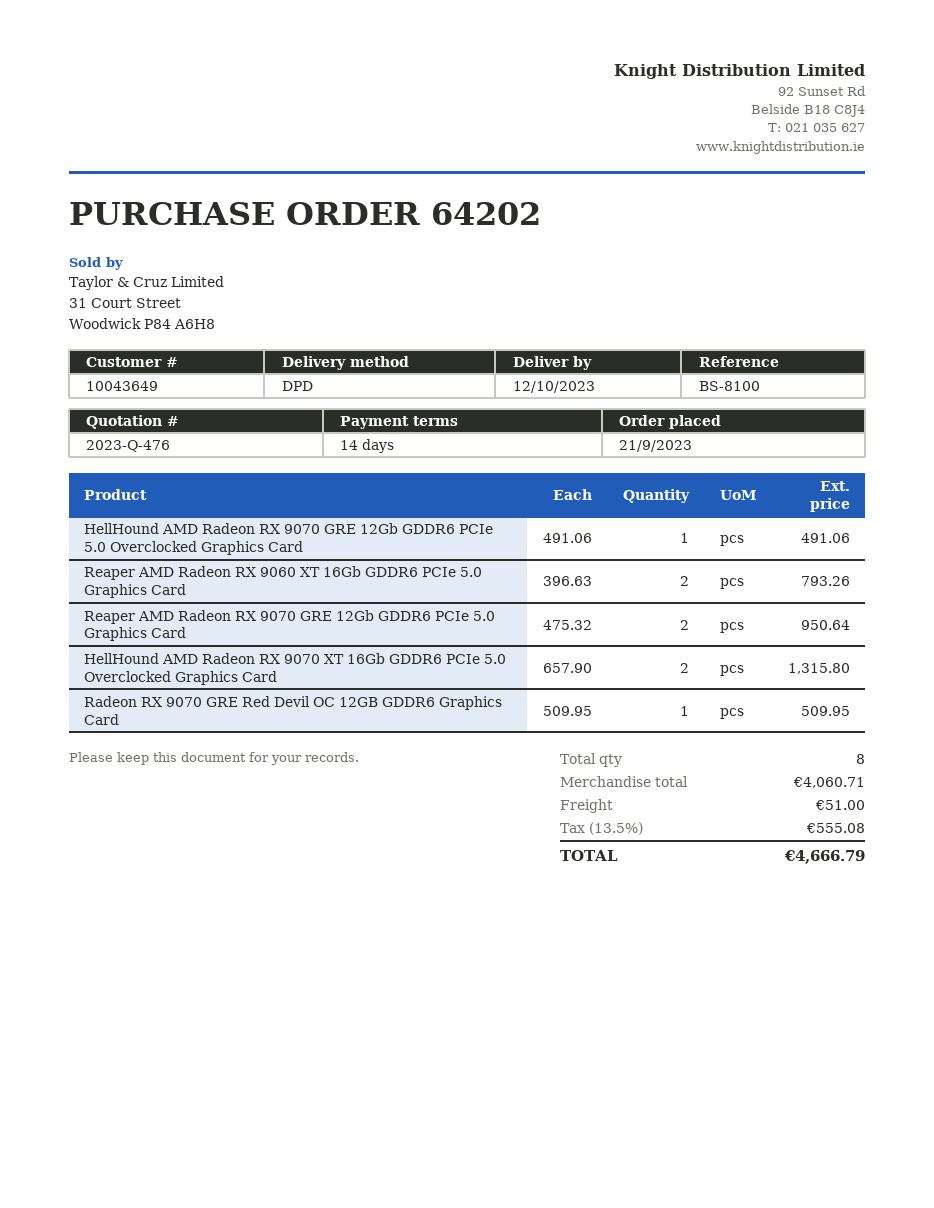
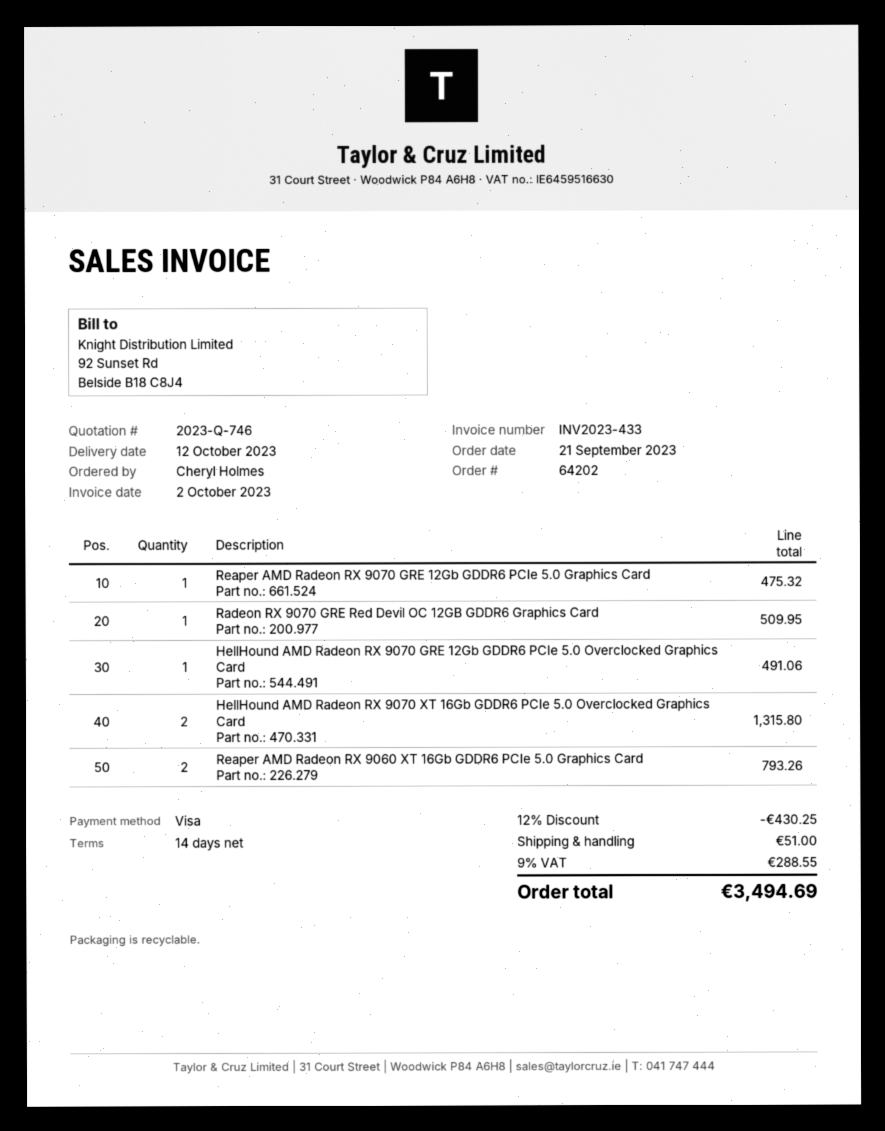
quote number: 2023-Q-476 -> 2023-Q-746
Reaper AMD Radeon RX 9070 GRE 12Gb GDDR6 PCIe 5.0 Graphics Card: 2 for 950.64 -> 1 for 475.32
discount: none -> 12% = 430.25
tax: 13.5% = 555.08 -> 9% = 288.55
total: 4666.79 -> 3494.69

